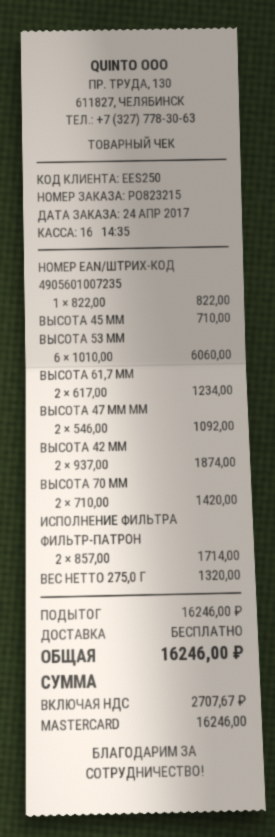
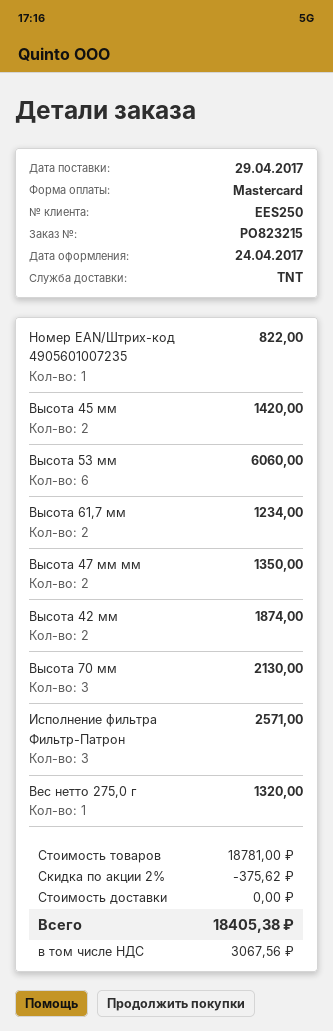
ВЫСОТА 45 ММ: 1 for 710.00 -> 2 for 1420.00
ВЫСОТА 47 ММ ММ: 2 for 1092.00 -> 2 for 1350.00
ВЫСОТА 70 ММ: 2 for 1420.00 -> 3 for 2130.00
ИСПОЛНЕНИЕ ФИЛЬТРА ФИЛЬТР-ПАТРОН: 2 for 1714.00 -> 3 for 2571.00
subtotal: 16246.00 -> 18781.00
discount: none -> 2% = 375.62
tax: 2707.67 -> 3067.56
total: 16246.00 -> 18405.38

